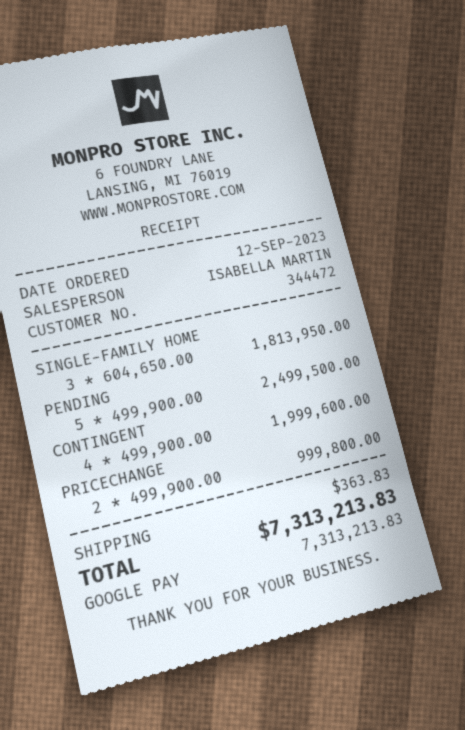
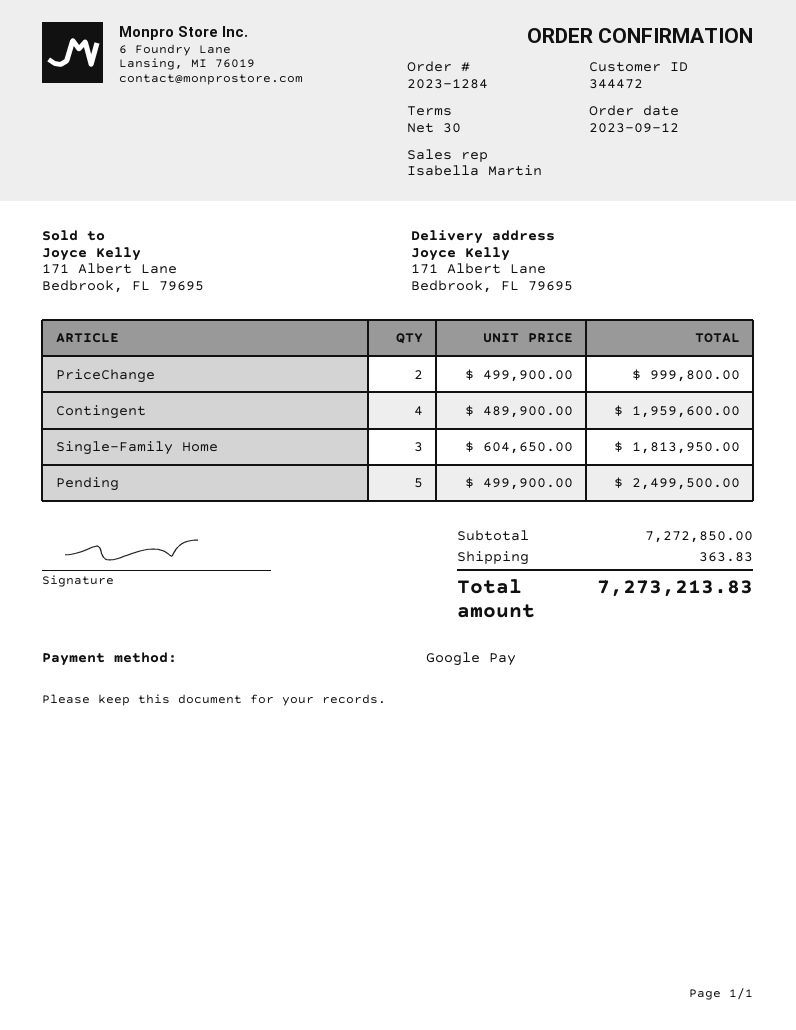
CONTINGENT: 4 x 499900.00 = 1999600.00 -> 4 x 489900.00 = 1959600.00
total: 7313213.83 -> 7273213.83

